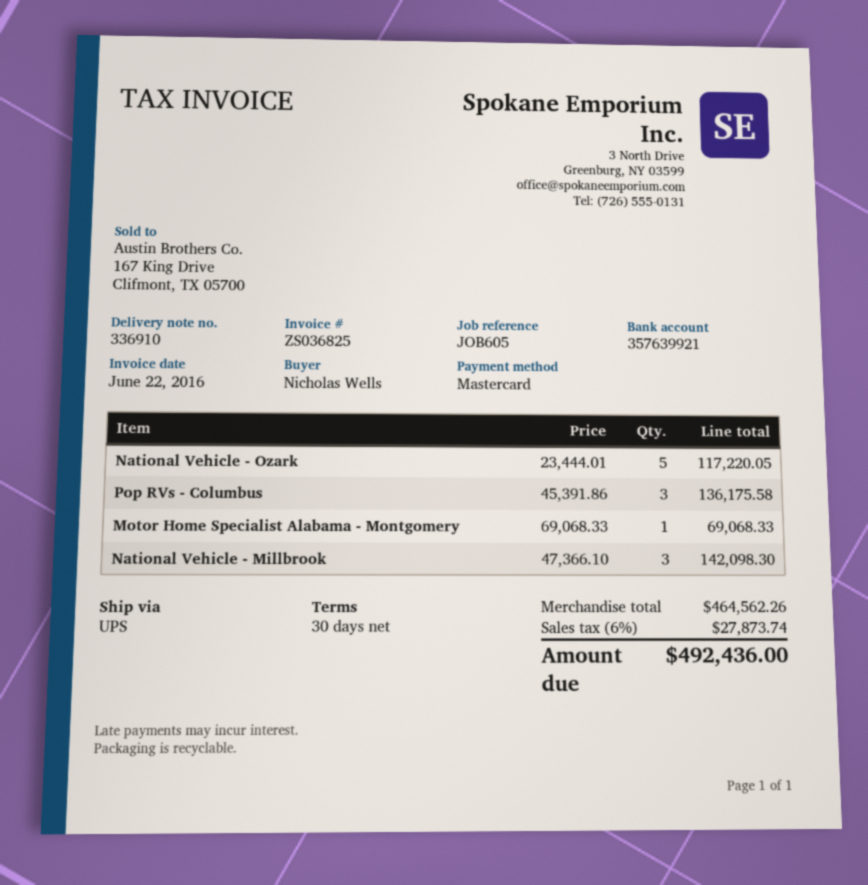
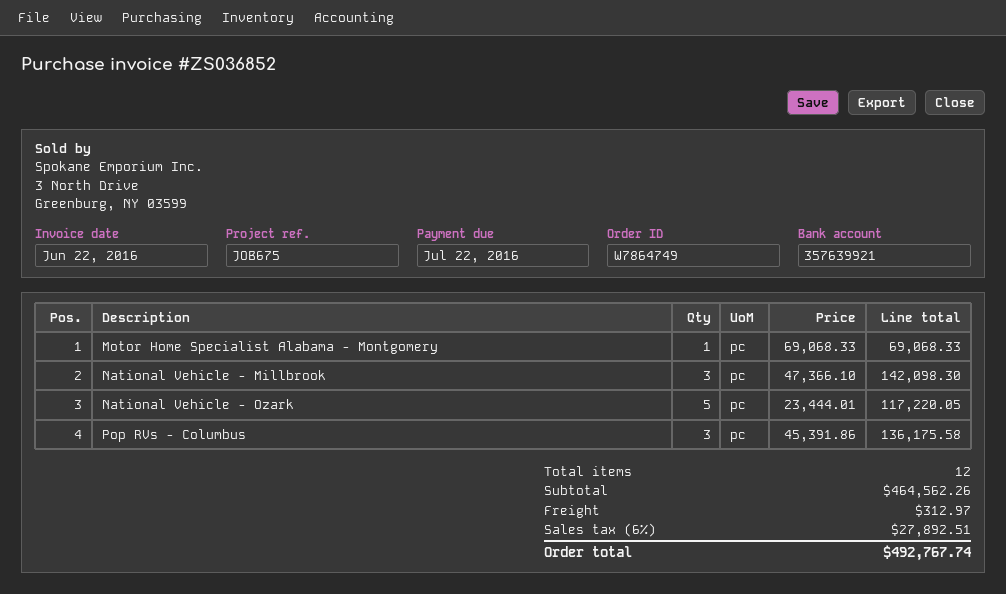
invoice number: ZS036825 -> ZS036852
reference: JOB605 -> JOB675
shipping: none -> 312.97
tax: 6% = 27873.74 -> 6% = 27892.51
total: 492436.00 -> 492767.74

